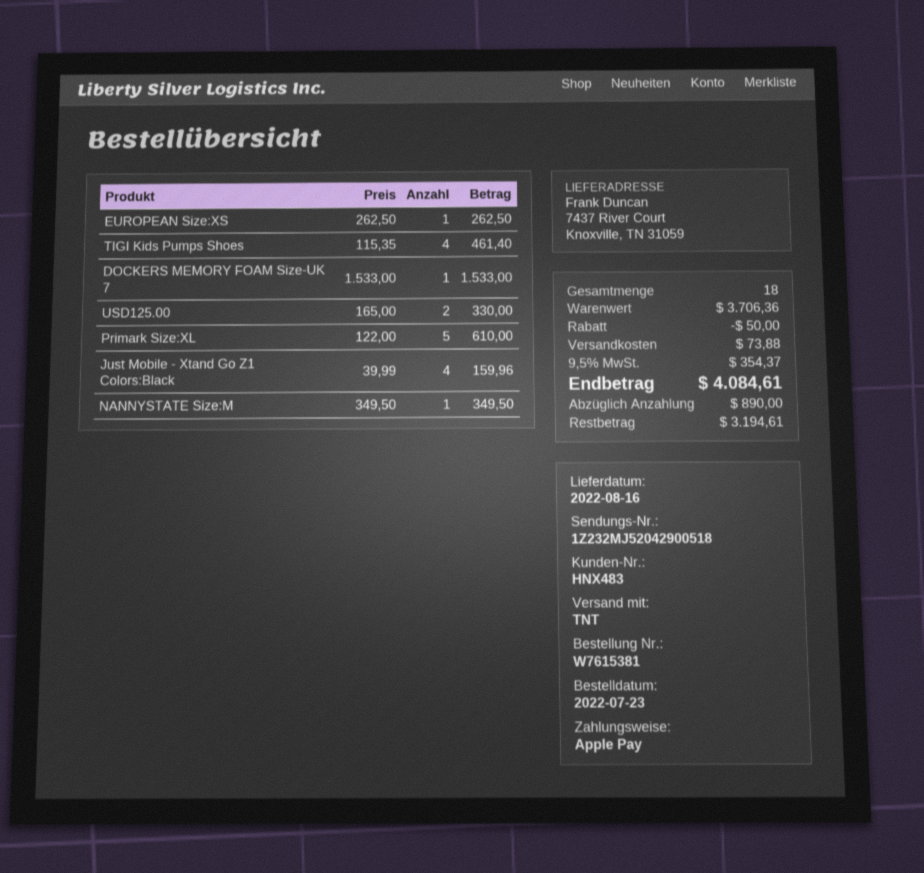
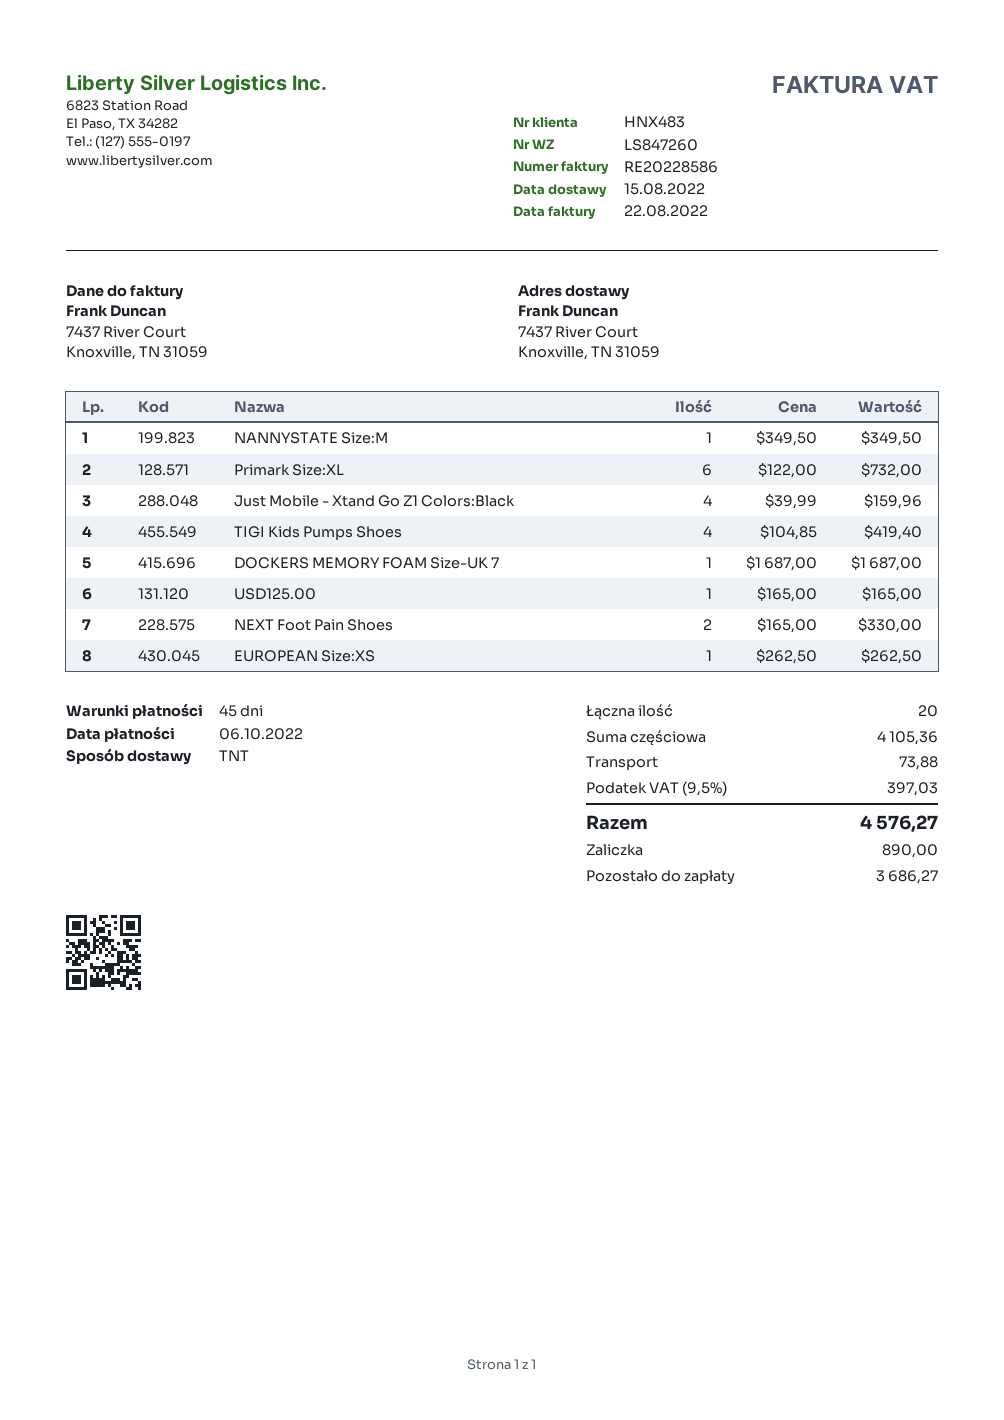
delivery date: 2022-08-16 -> 2022-08-15
TIGI Kids Pumps Shoes: 4 x 115.35 = 461.40 -> 4 x 104.85 = 419.40
DOCKERS MEMORY FOAM Size-UK 7: 1 x 1533.00 = 1533.00 -> 1 x 1687.00 = 1687.00
USD125.00: 2 x 165.00 = 330.00 -> 1 x 165.00 = 165.00
Primark Size:XL: 5 x 122.00 = 610.00 -> 6 x 122.00 = 732.00
NEXT Foot Pain Shoes: none -> 2 x 165.00 = 330.00
total quantity: 18 -> 20
subtotal: 3706.36 -> 4105.36
discount: 50.00 -> none
tax: 9.5% = 354.37 -> 9.5% = 397.03
total: 4084.61 -> 4576.27
balance: 3194.61 -> 3686.27

